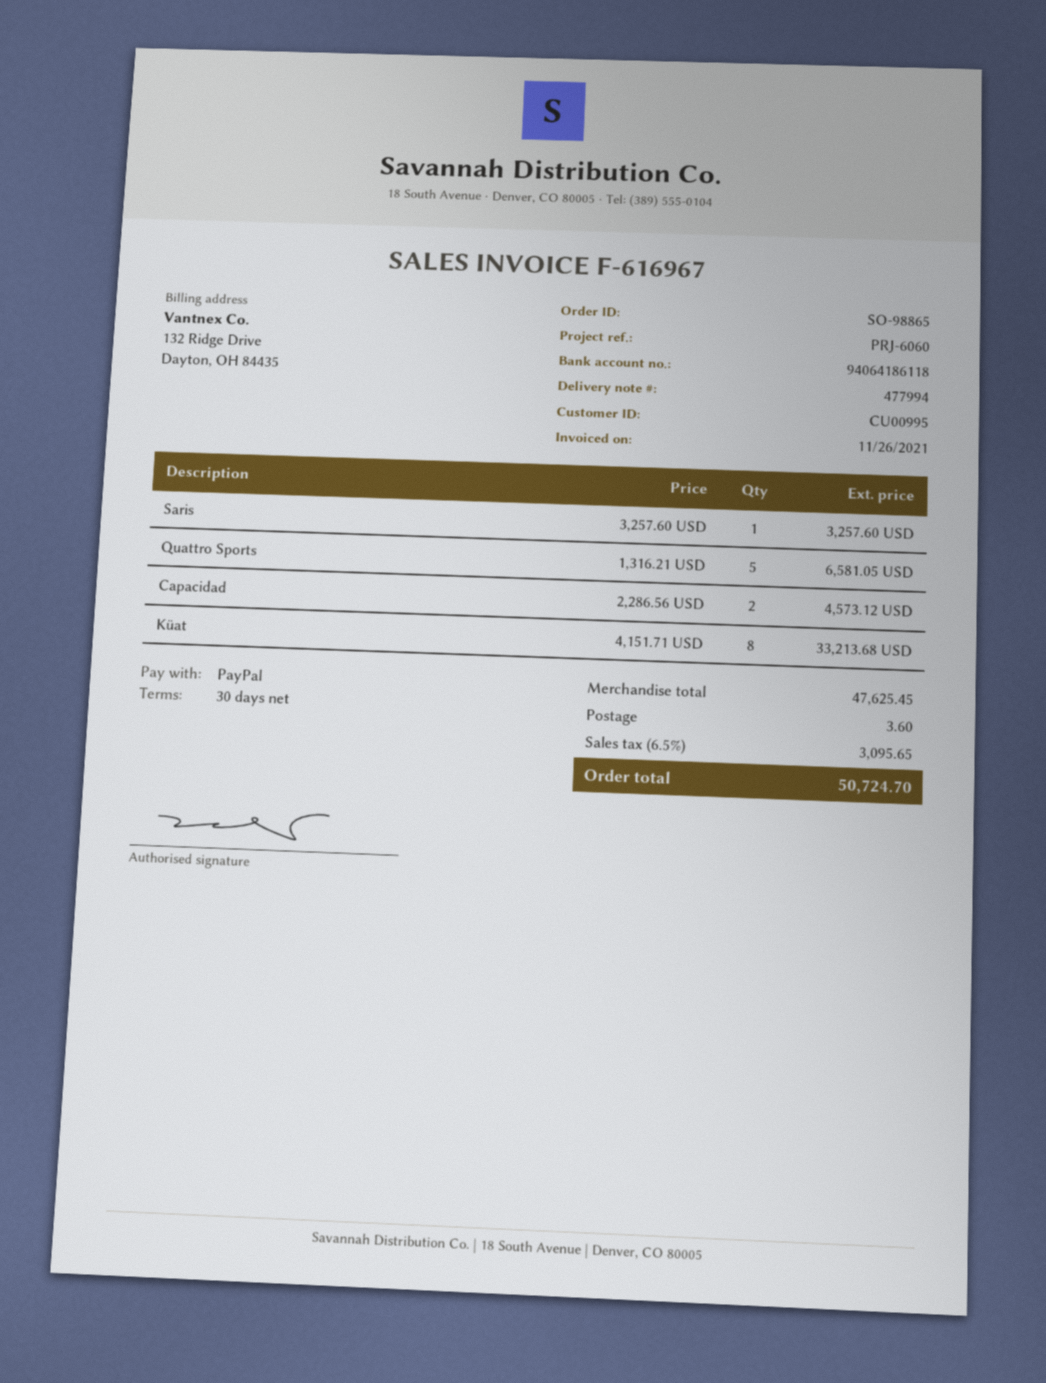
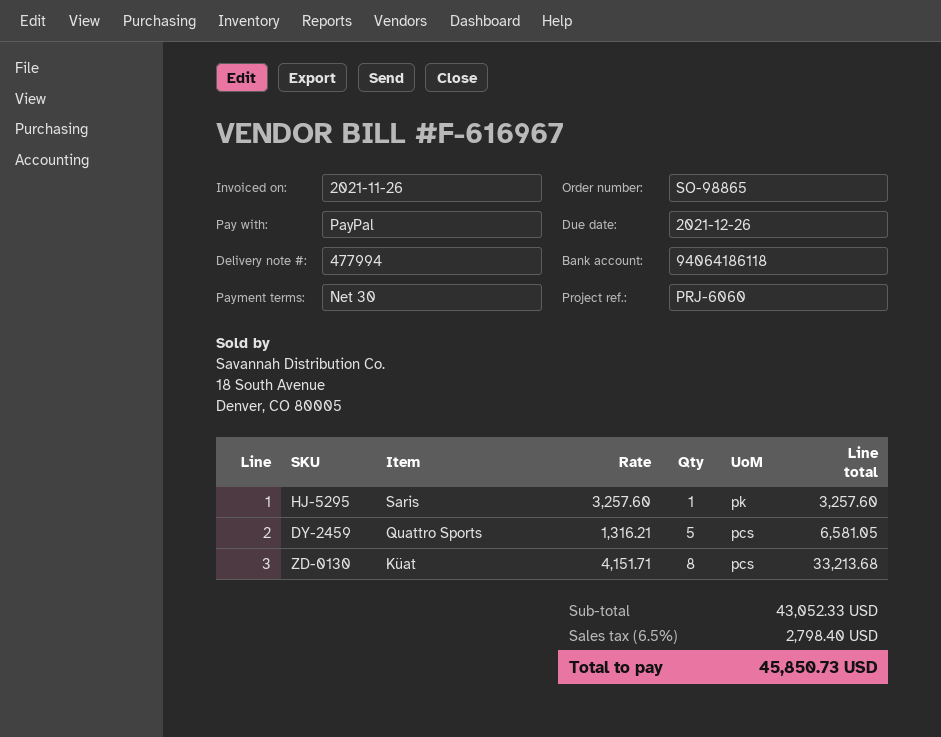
Capacidad: 2 x 2286.56 = 4573.12 -> none
subtotal: 47625.45 -> 43052.33
shipping: 3.60 -> none
tax: 6.5% = 3095.65 -> 6.5% = 2798.40
total: 50724.70 -> 45850.73

